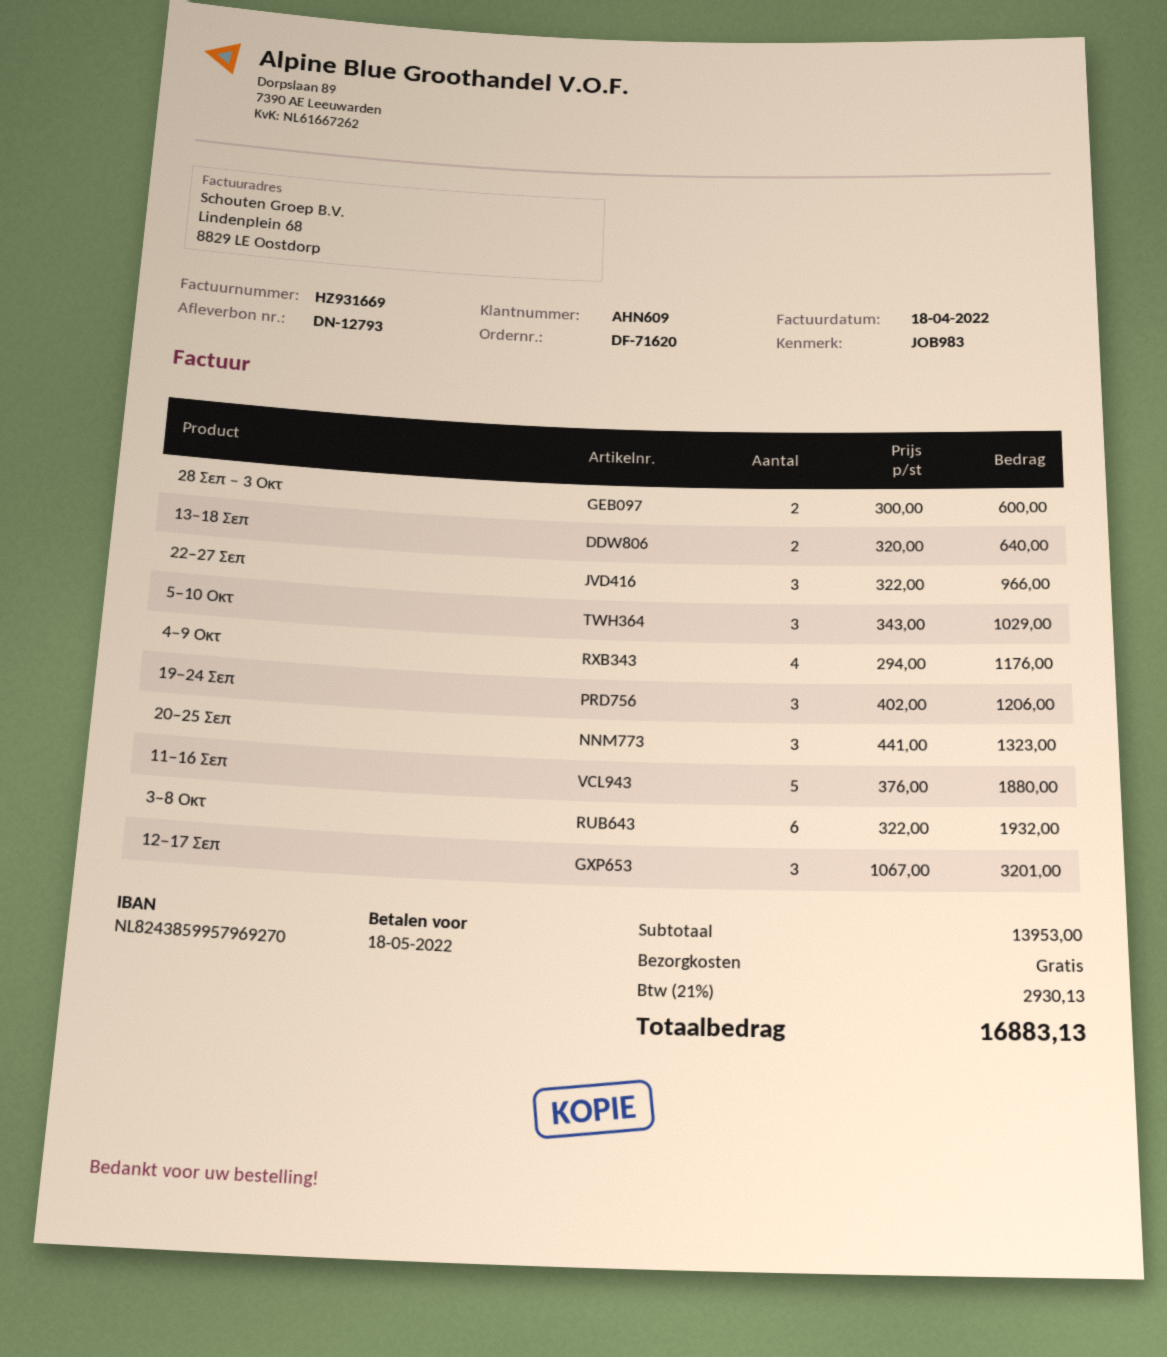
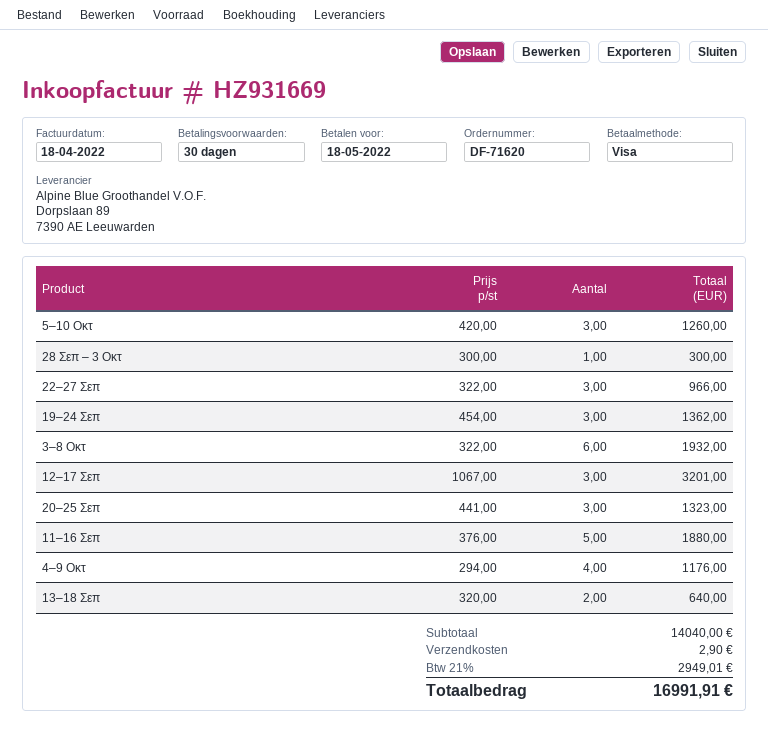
28 Σεπ – 3 Οκτ: 2 x 300.00 = 600.00 -> 1 x 300.00 = 300.00
5–10 Οκτ: 3 x 343.00 = 1029.00 -> 3 x 420.00 = 1260.00
19–24 Σεπ: 3 x 402.00 = 1206.00 -> 3 x 454.00 = 1362.00
subtotal: 13953.00 -> 14040.00
shipping: 0.00 -> 2.90
tax: 21% = 2930.13 -> 21% = 2949.01
total: 16883.13 -> 16991.91

